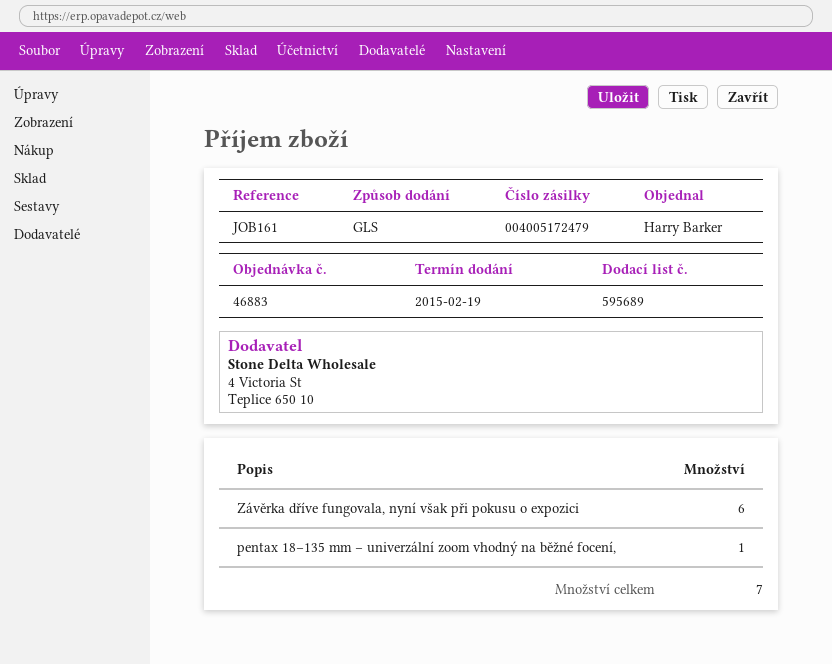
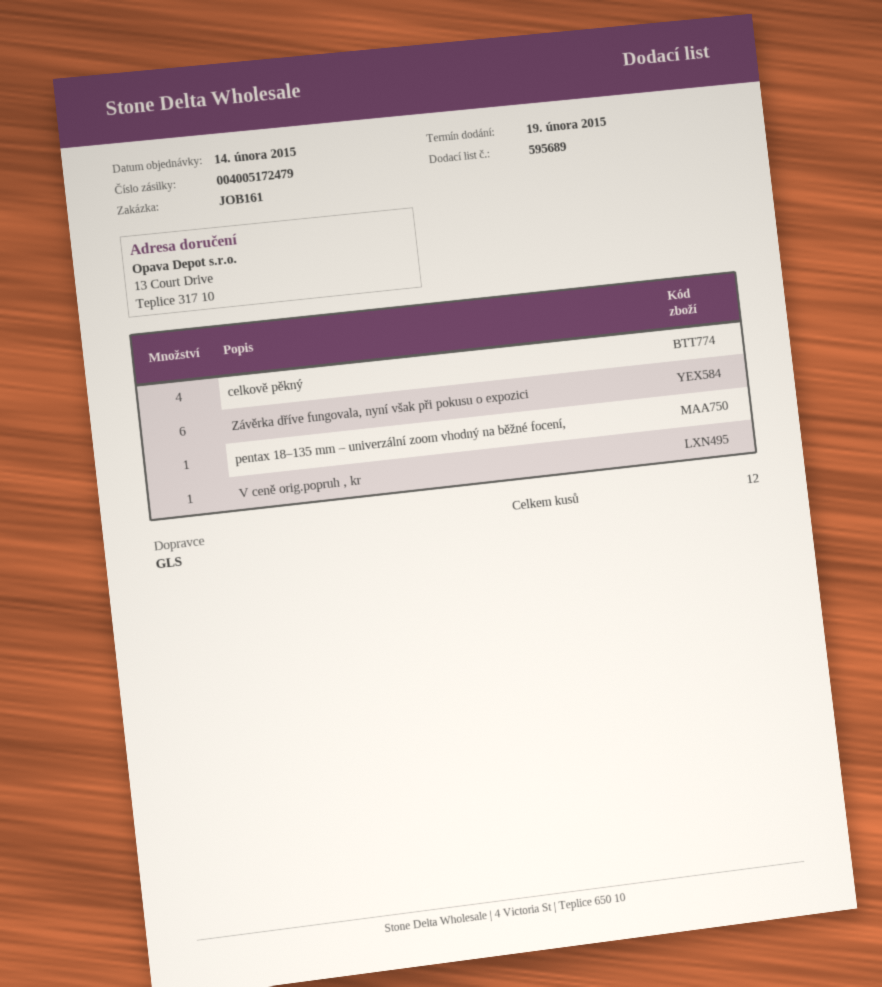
celkově pěkný: none -> 4
V ceně orig.popruh , kr: none -> 1
total quantity: 7 -> 12

